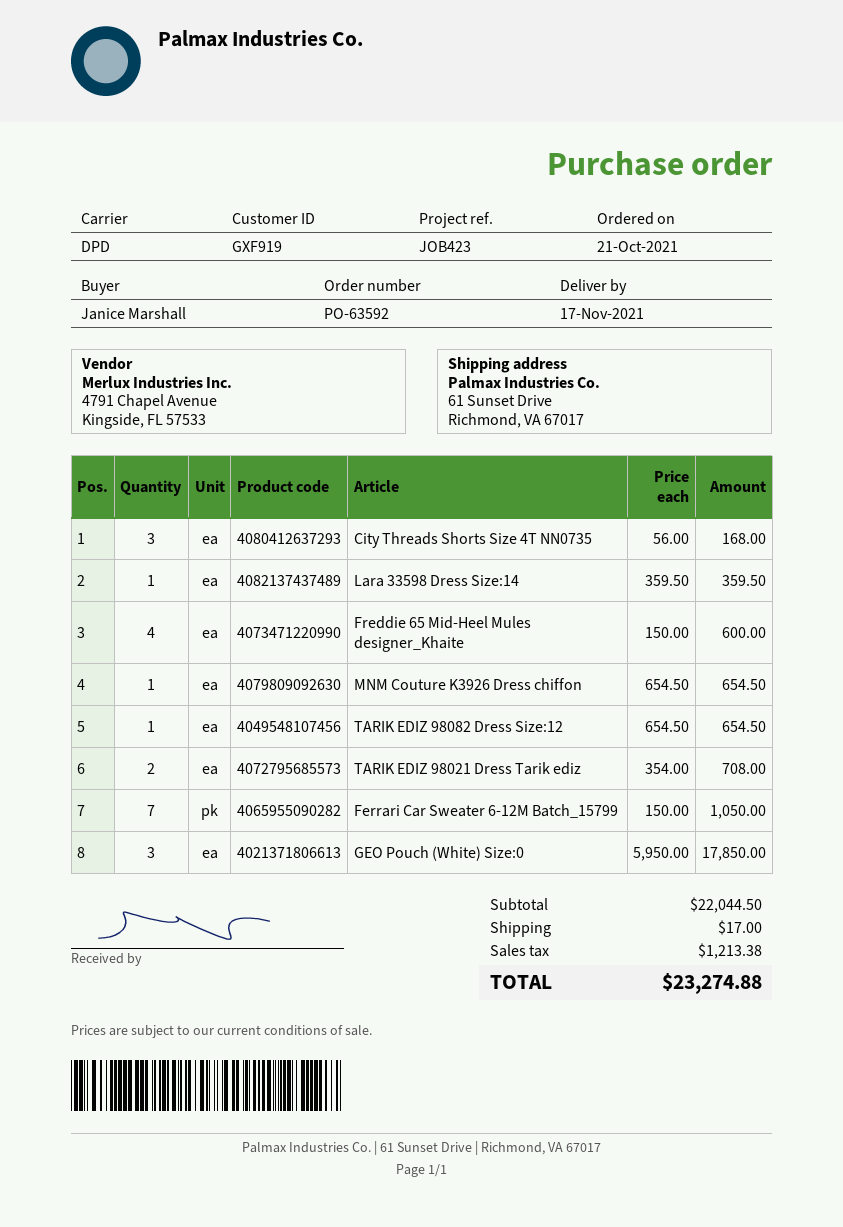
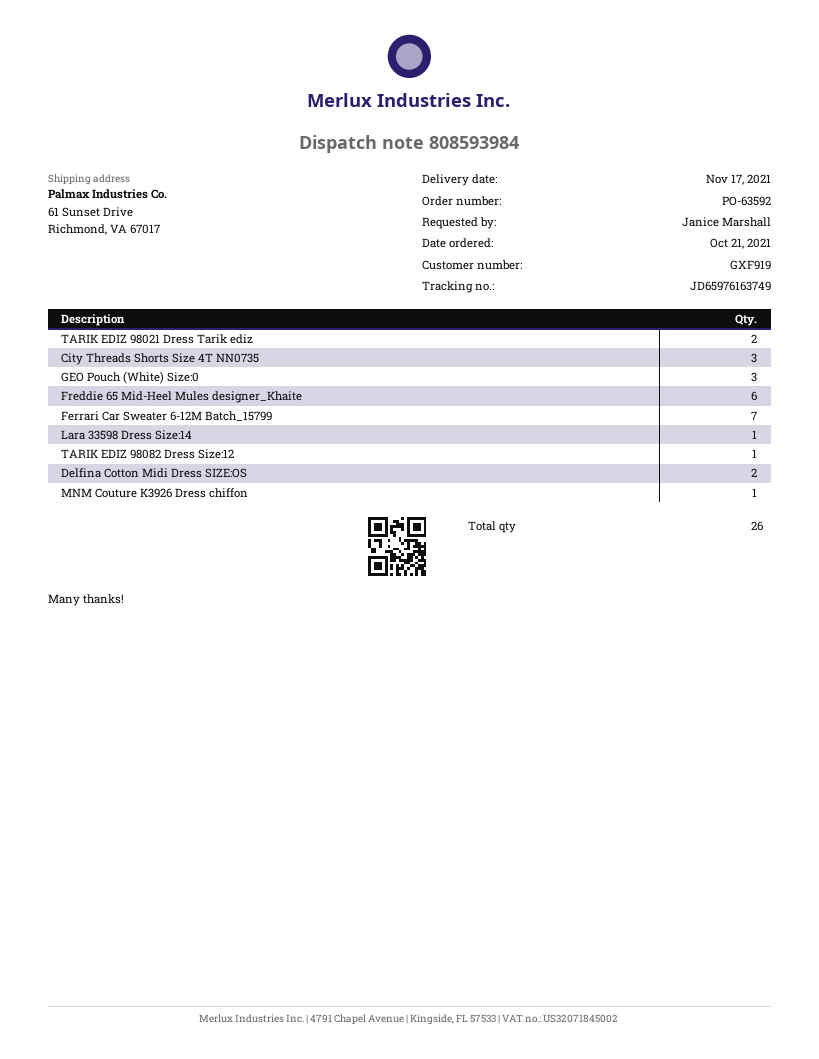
Freddie 65 Mid-Heel Mules designer_Khaite: 4 -> 6
Delfina Cotton Midi Dress SIZE:OS: none -> 2

